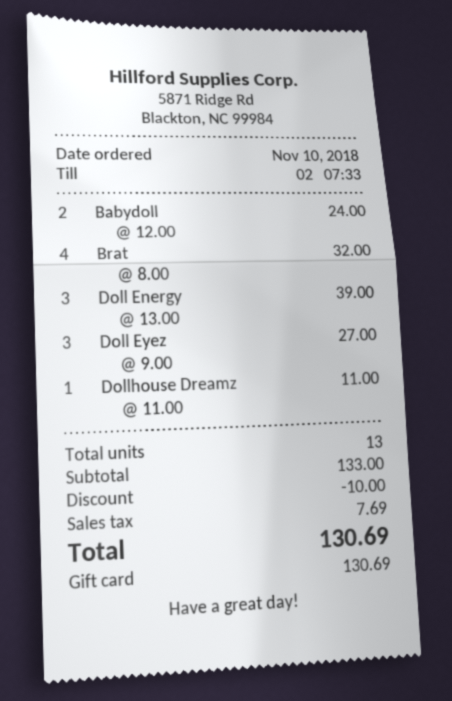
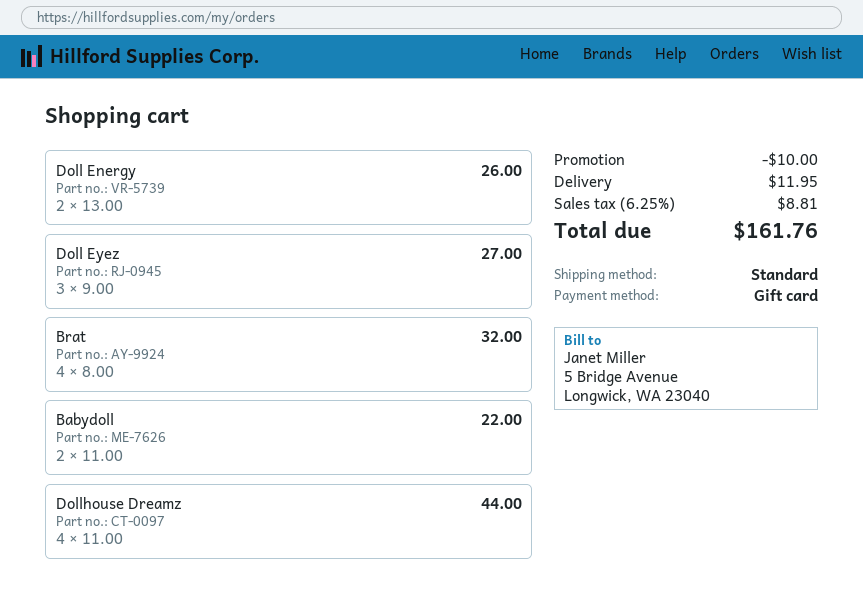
Babydoll: 2 x 12.00 = 24.00 -> 2 x 11.00 = 22.00
Doll Energy: 3 x 13.00 = 39.00 -> 2 x 13.00 = 26.00
Dollhouse Dreamz: 1 x 11.00 = 11.00 -> 4 x 11.00 = 44.00
shipping: none -> 11.95
tax: 7.69 -> 8.81
total: 130.69 -> 161.76

